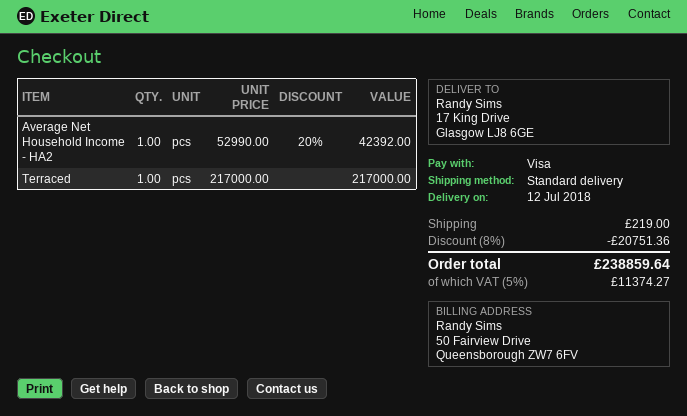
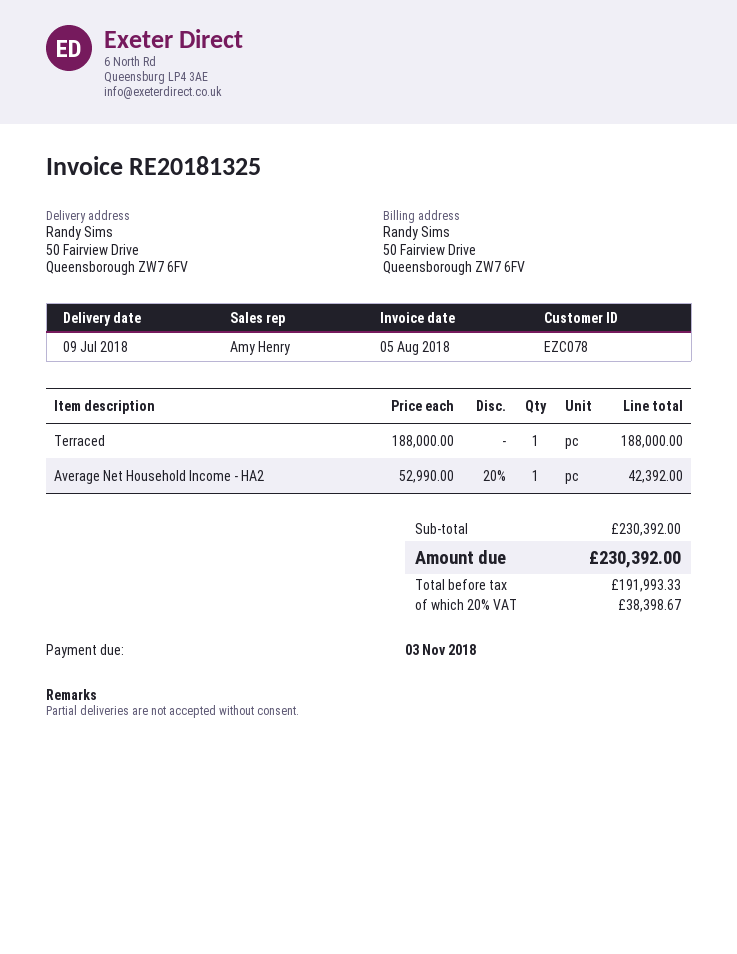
delivery date: 2018-07-12 -> 2018-07-09
ship to: 17 King Drive, Glasgow LJ8 6GE -> 50 Fairview Drive, Queensborough ZW7 6FV
Terraced: 1 x 217000.00 = 217000.00 -> 1 x 188000.00 = 188000.00
discount: 8% = 20751.36 -> none
shipping: 219.00 -> none
tax: 5% = 11374.27 -> 20% = 38398.67
total: 238859.64 -> 230392.00

